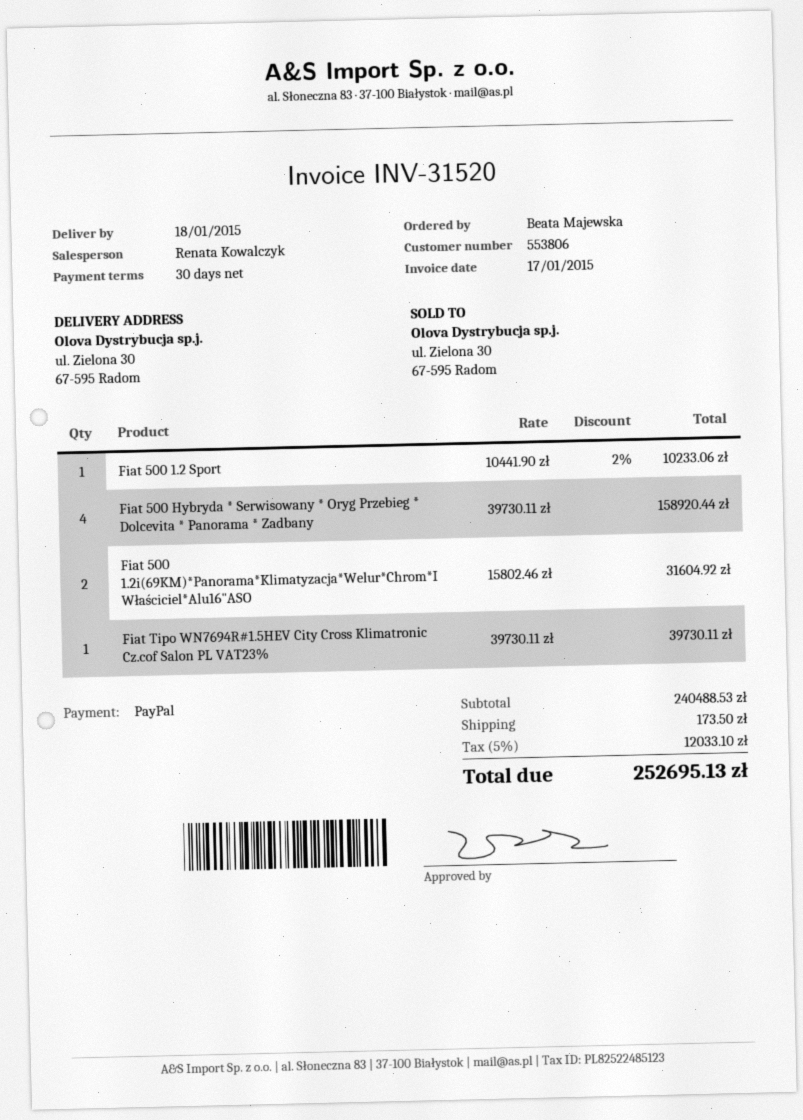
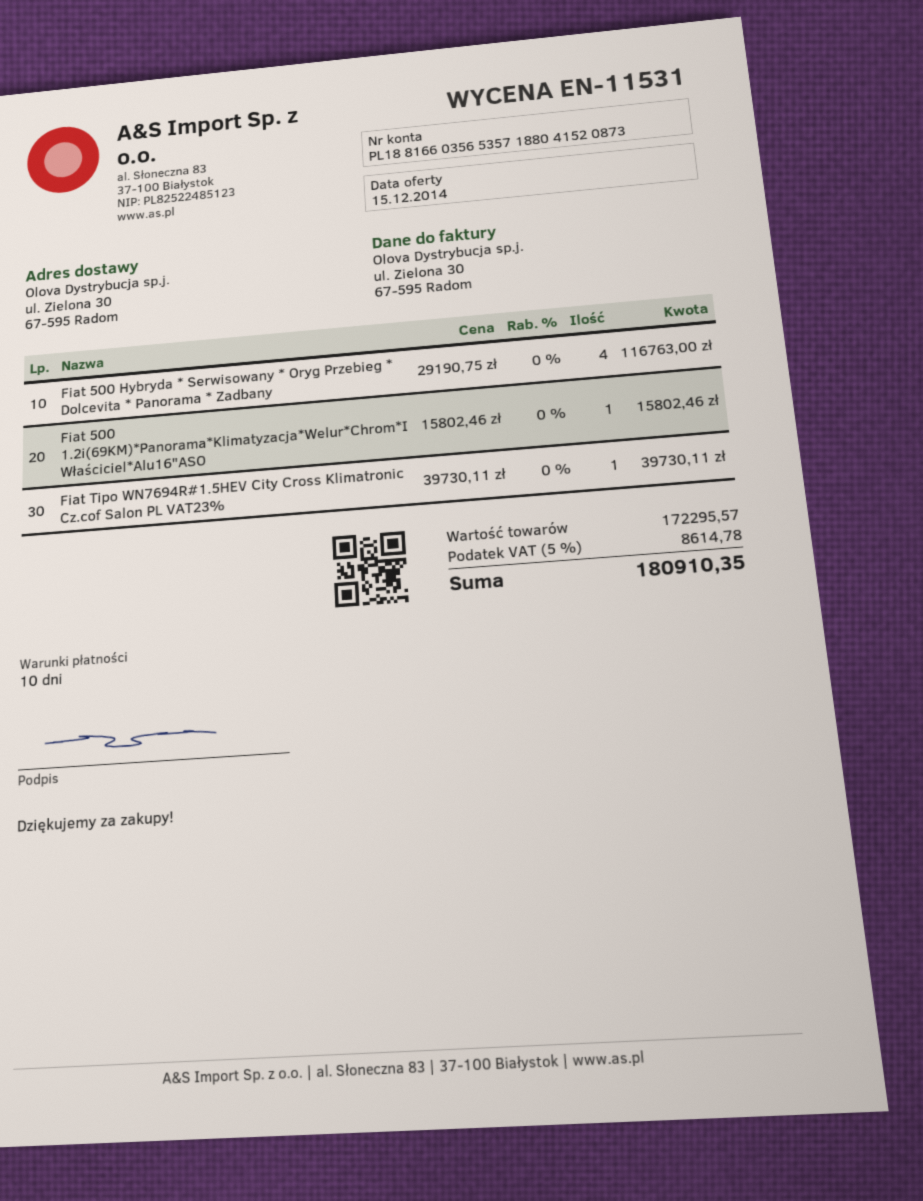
payment terms: 30 days -> 10 days
Fiat 500 1.2 Sport: 1 x 10441.90 - 2% = 10233.06 -> none
Fiat 500 Hybryda * Serwisowany * Oryg Przebieg * Dolcevita * Panorama * Zadbany: 4 x 39730.11 = 158920.44 -> 4 x 29190.75 = 116763.00
Fiat 500 1.2i(69KM)*Panorama*Klimatyzacja*Welur*Chrom*I Właściciel*Alu16"ASO: 2 x 15802.46 = 31604.92 -> 1 x 15802.46 = 15802.46
subtotal: 240488.53 -> 172295.57
shipping: 173.50 -> none
tax: 5% = 12033.10 -> 5% = 8614.78
total: 252695.13 -> 180910.35

